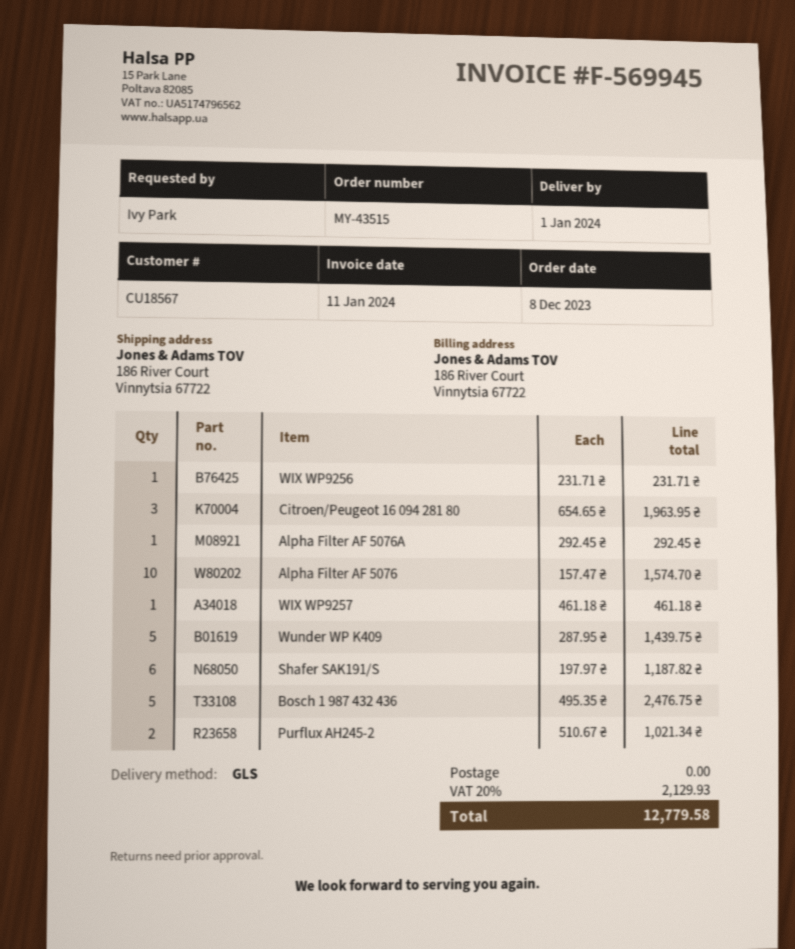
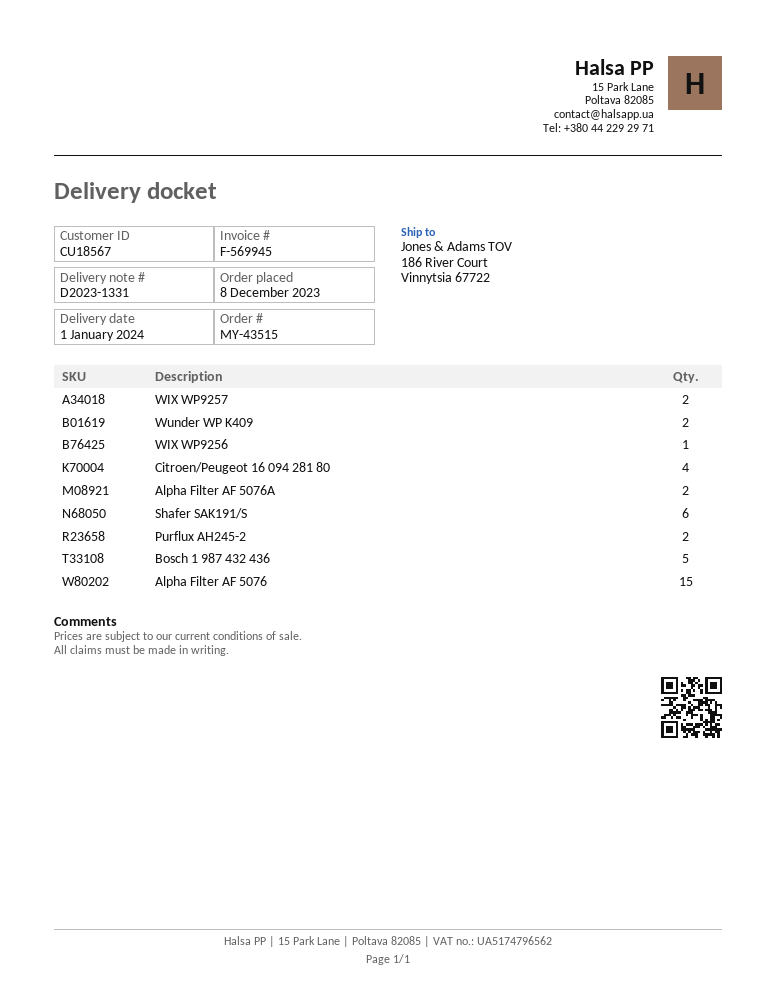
Citroen/Peugeot 16 094 281 80: 3 -> 4
Alpha Filter AF 5076A: 1 -> 2
Alpha Filter AF 5076: 10 -> 15
WIX WP9257: 1 -> 2
Wunder WP K409: 5 -> 2

